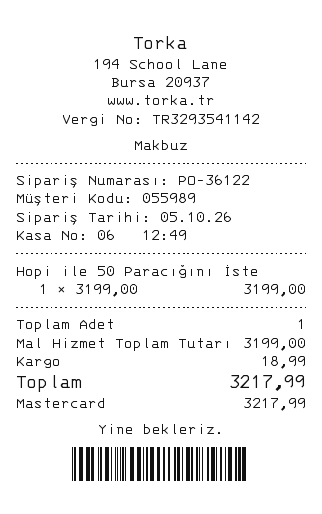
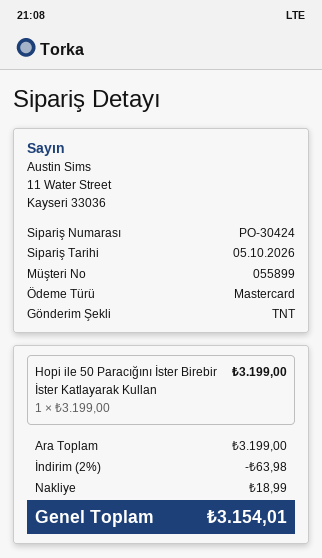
order number: PO-36122 -> PO-30424
customer number: 055989 -> 055899
discount: none -> 2% = 63.98
total: 3217.99 -> 3154.01

